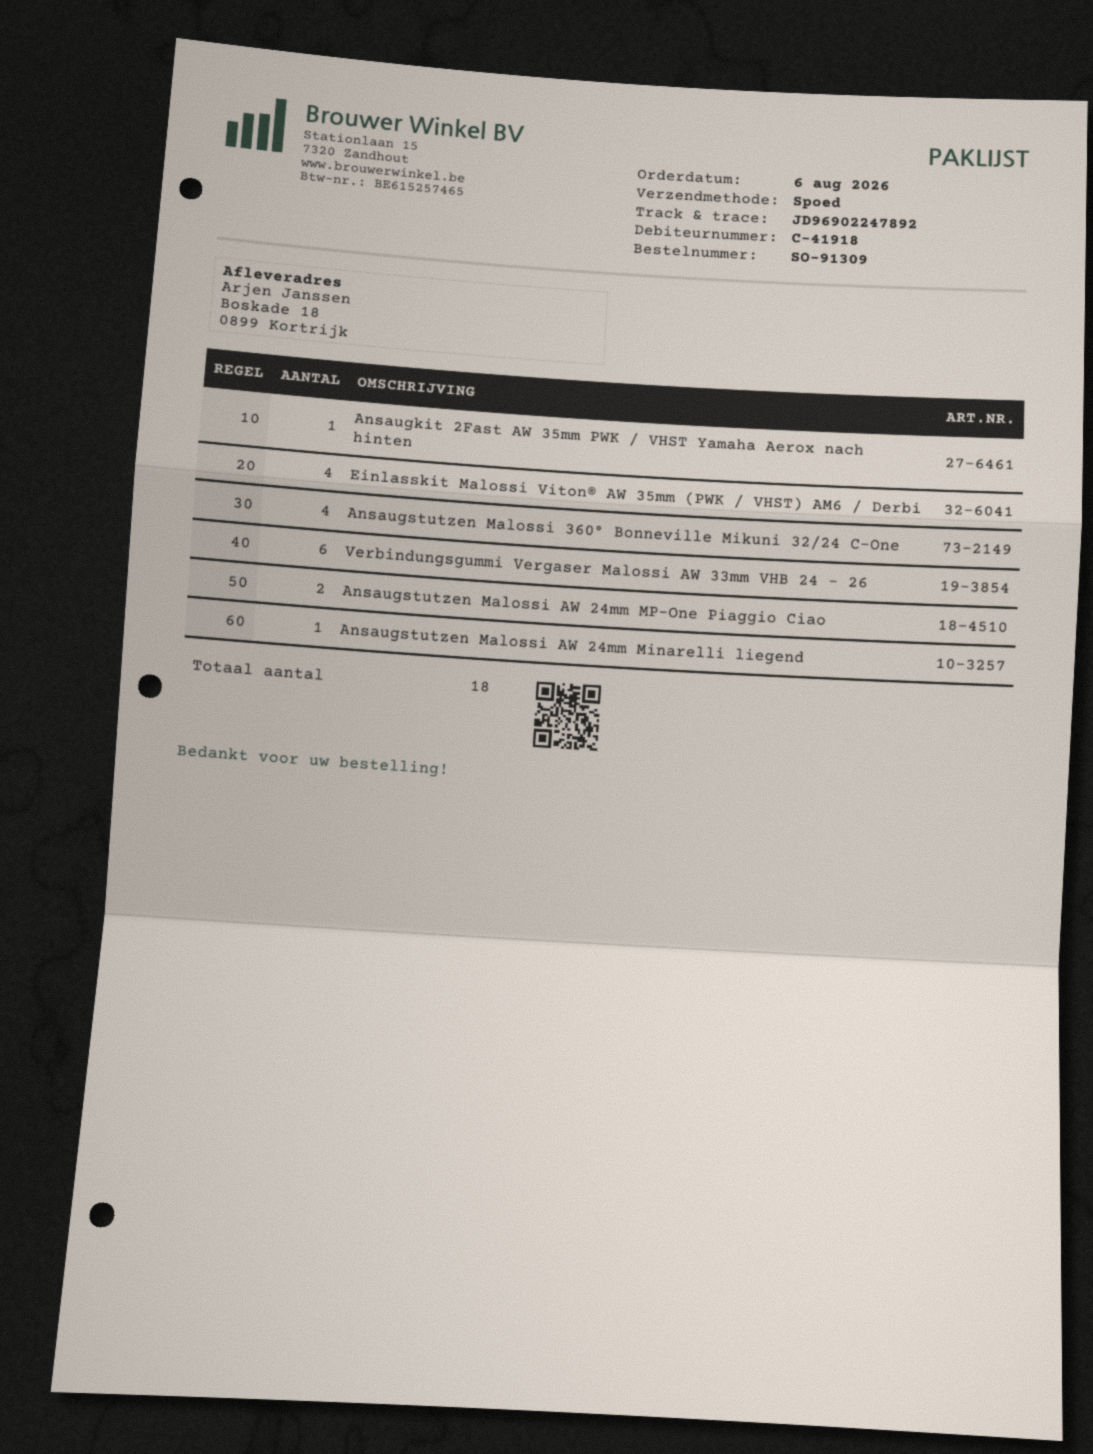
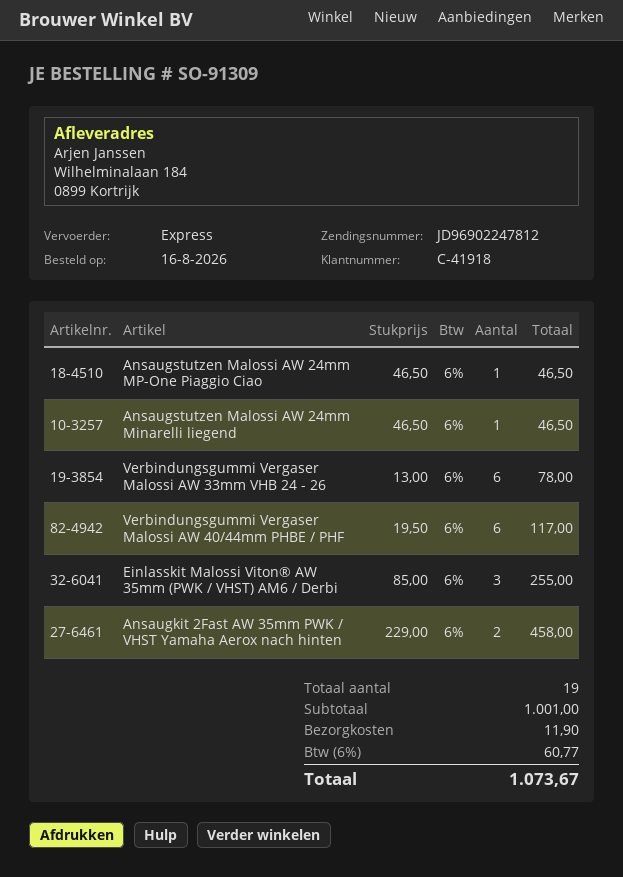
order date: 2026-08-06 -> 2026-08-16
tracking number: JD96902247892 -> JD96902247812
ship to: Boskade 18, 0899 Kortrijk -> Wilhelminalaan 184, 0899 Kortrijk
Ansaugkit 2Fast AW 35mm PWK / VHST Yamaha Aerox nach hinten: 1 -> 2
Einlasskit Malossi Viton® AW 35mm (PWK / VHST) AM6 / Derbi: 4 -> 3
Ansaugstutzen Malossi 360° Bonneville Mikuni 32/24 C-One: 4 -> none
Ansaugstutzen Malossi AW 24mm MP-One Piaggio Ciao: 2 -> 1
Verbindungsgummi Vergaser Malossi AW 40/44mm PHBE / PHF: none -> 6
total quantity: 18 -> 19

